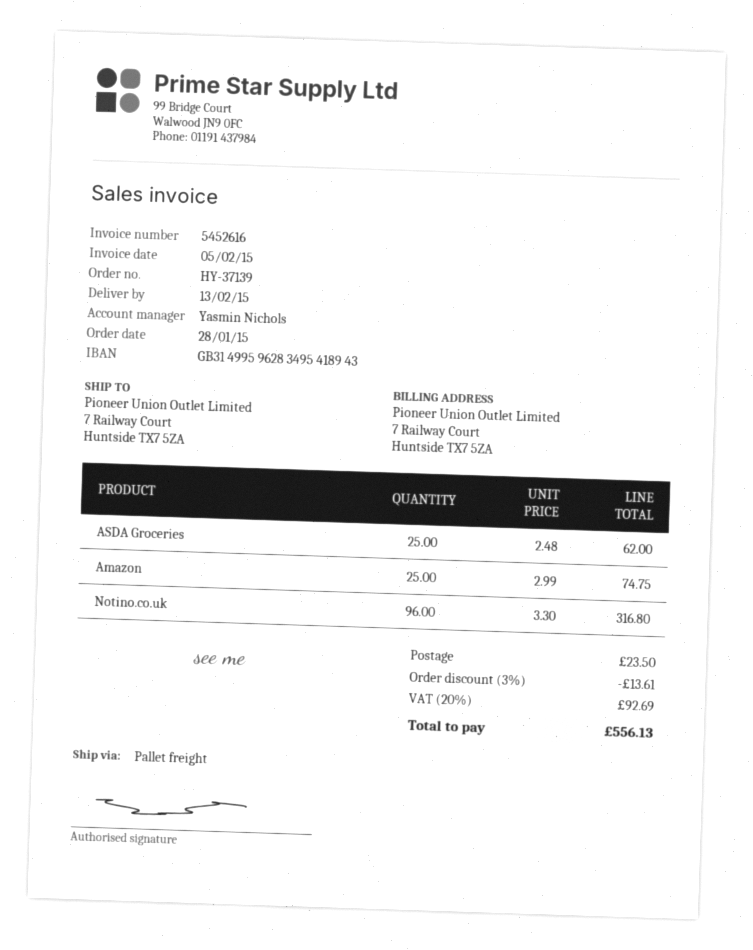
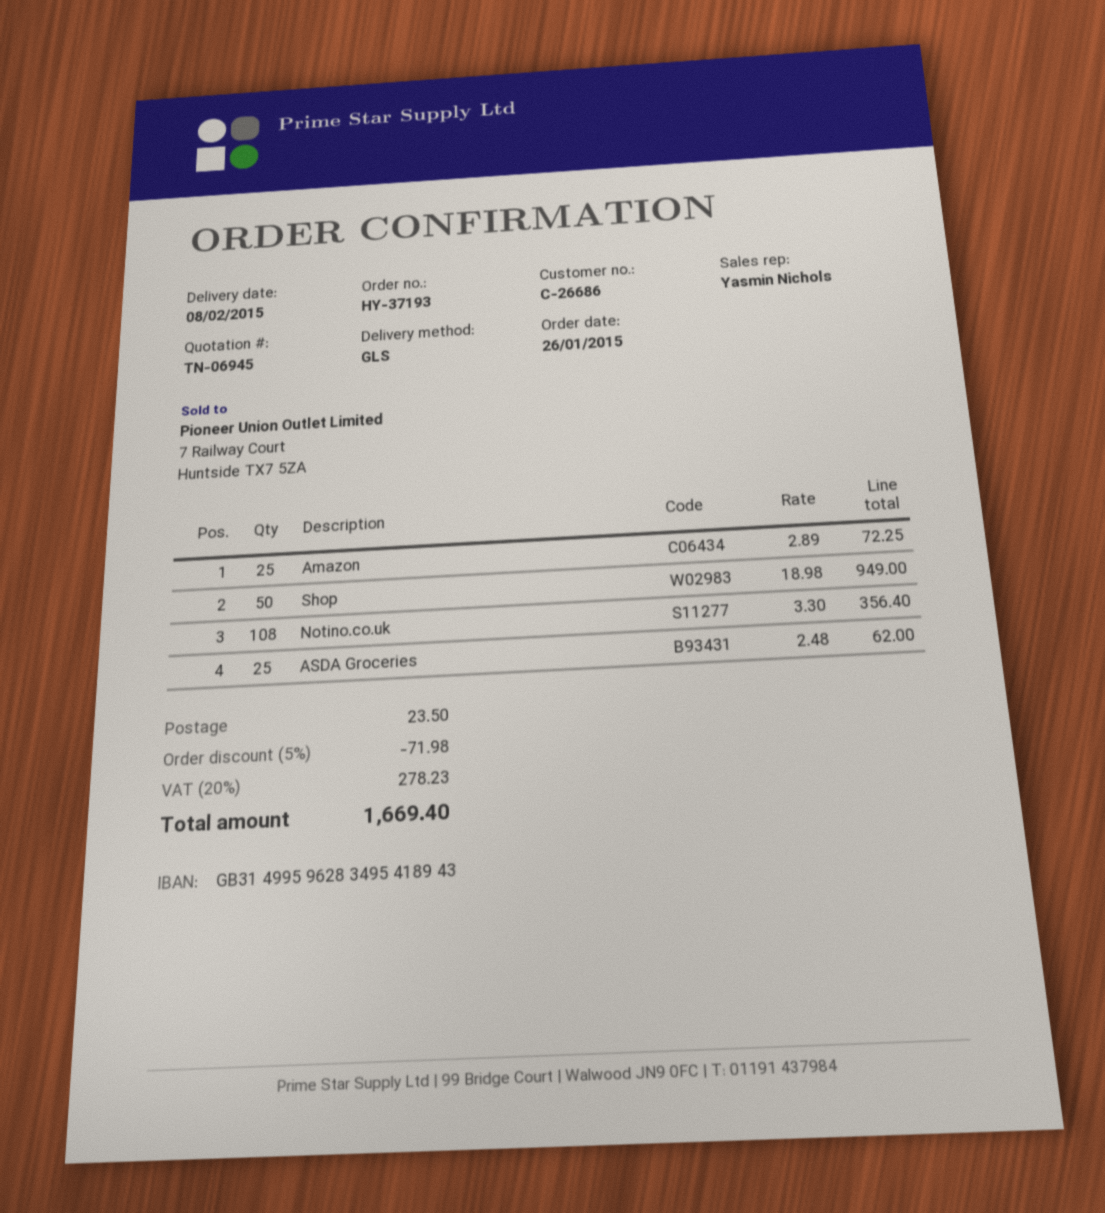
order number: HY-37139 -> HY-37193
order date: 2015-01-28 -> 2015-01-26
delivery date: 2015-02-13 -> 2015-02-08
shipping method: pallet freight -> GLS
Amazon: 25 x 2.99 = 74.75 -> 25 x 2.89 = 72.25
Notino.co.uk: 96 x 3.30 = 316.80 -> 108 x 3.30 = 356.40
Shop: none -> 50 x 18.98 = 949.00
discount: 3% = 13.61 -> 5% = 71.98
tax: 20% = 92.69 -> 20% = 278.23
total: 556.13 -> 1669.40

